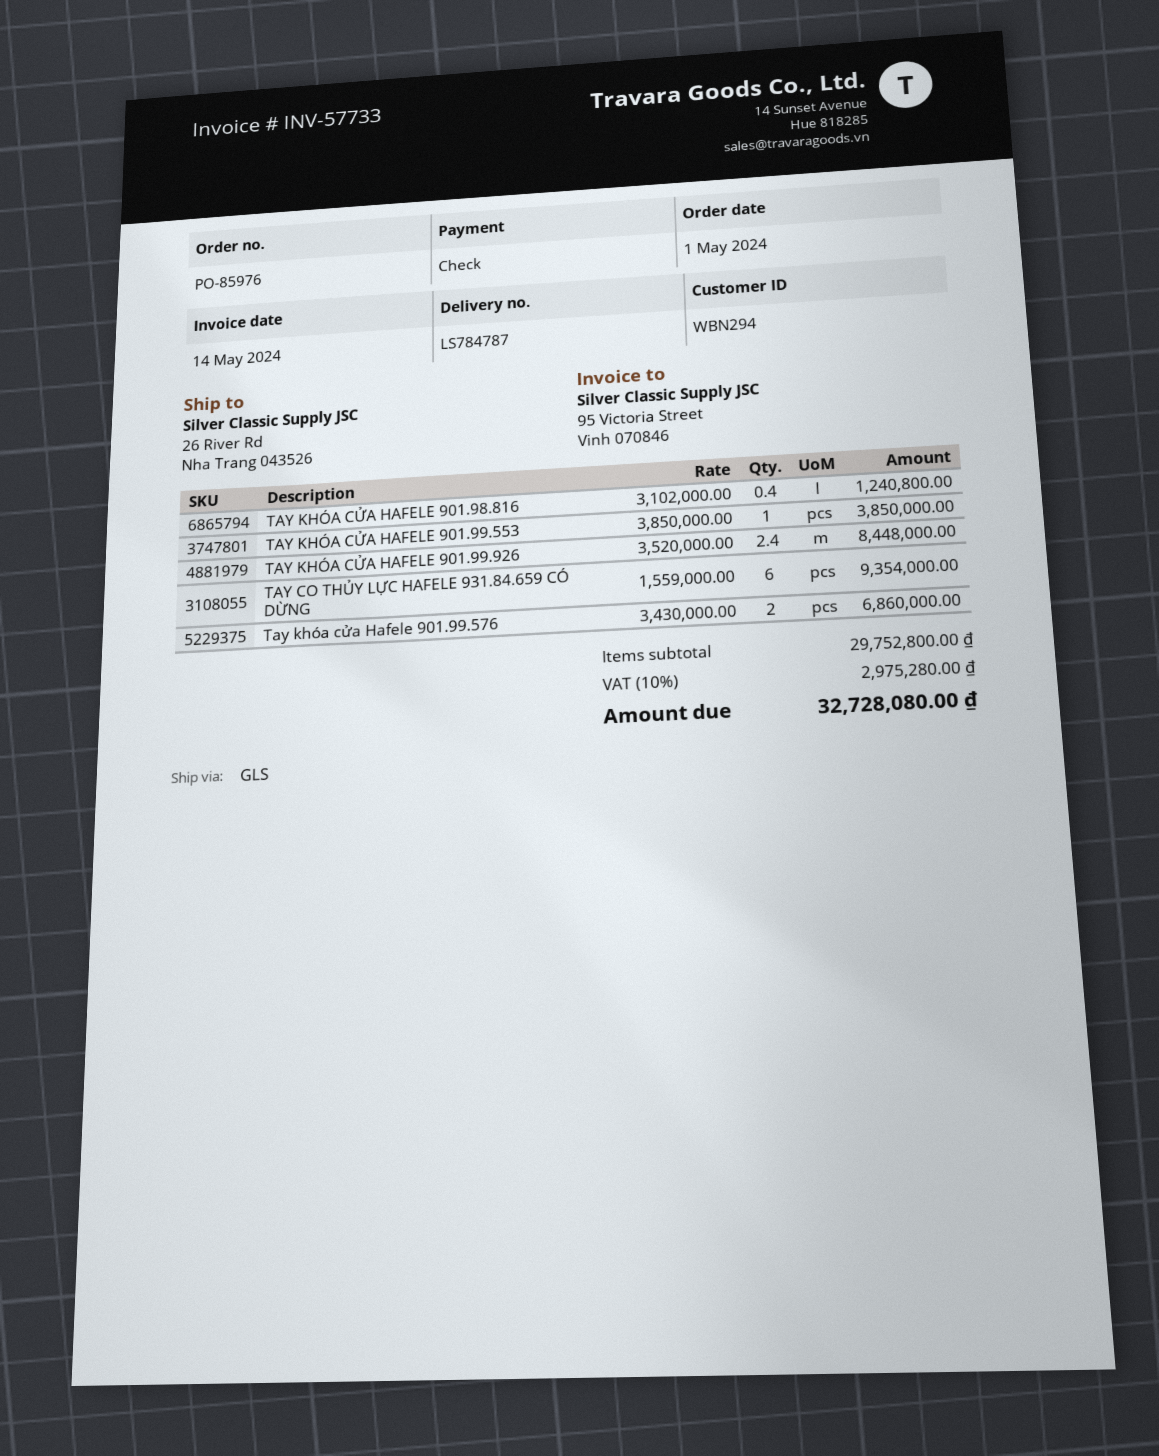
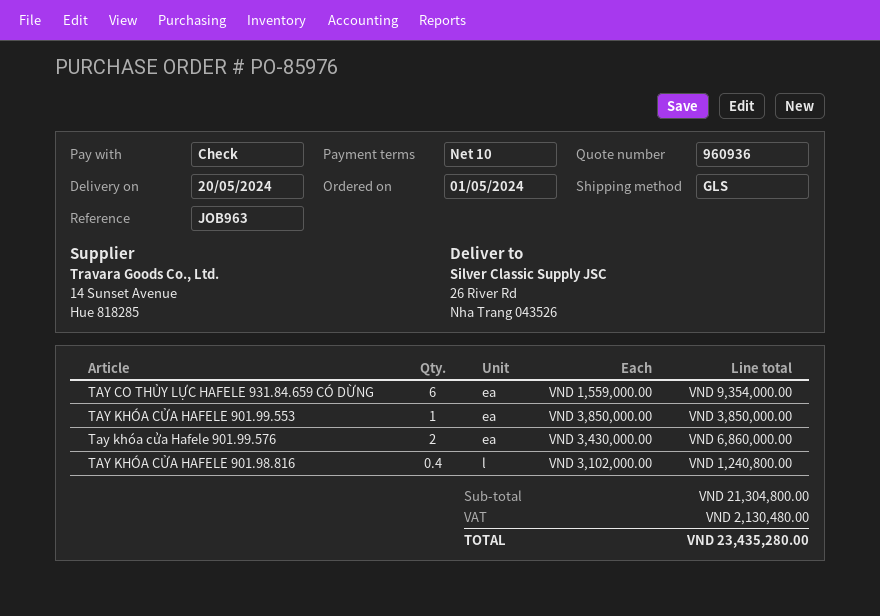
TAY KHÓA CỬA HAFELE 901.99.926: 2.4 x 3520000.00 = 8448000.00 -> none
subtotal: 29752800.00 -> 21304800.00
tax: 2975280.00 -> 2130480.00
total: 32728080.00 -> 23435280.00

